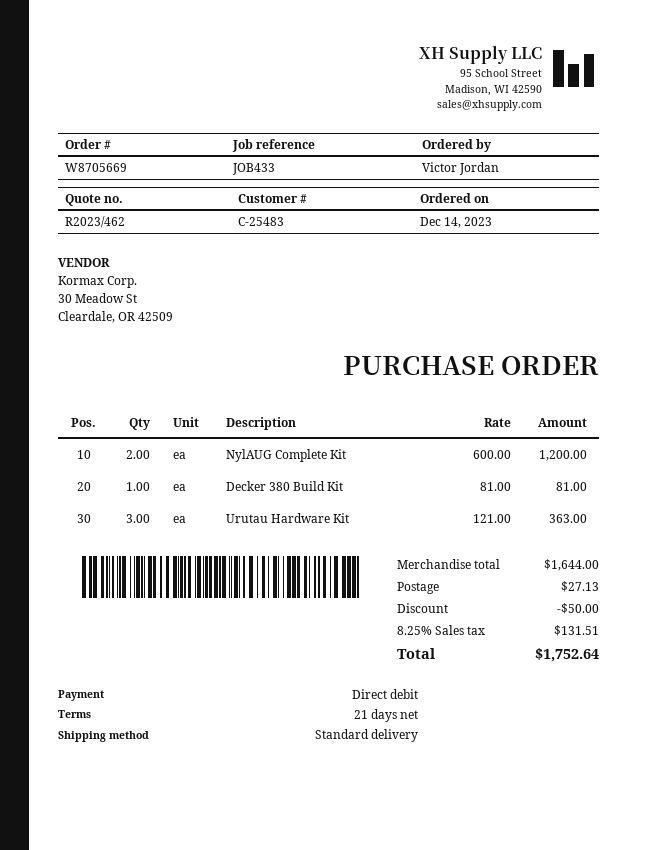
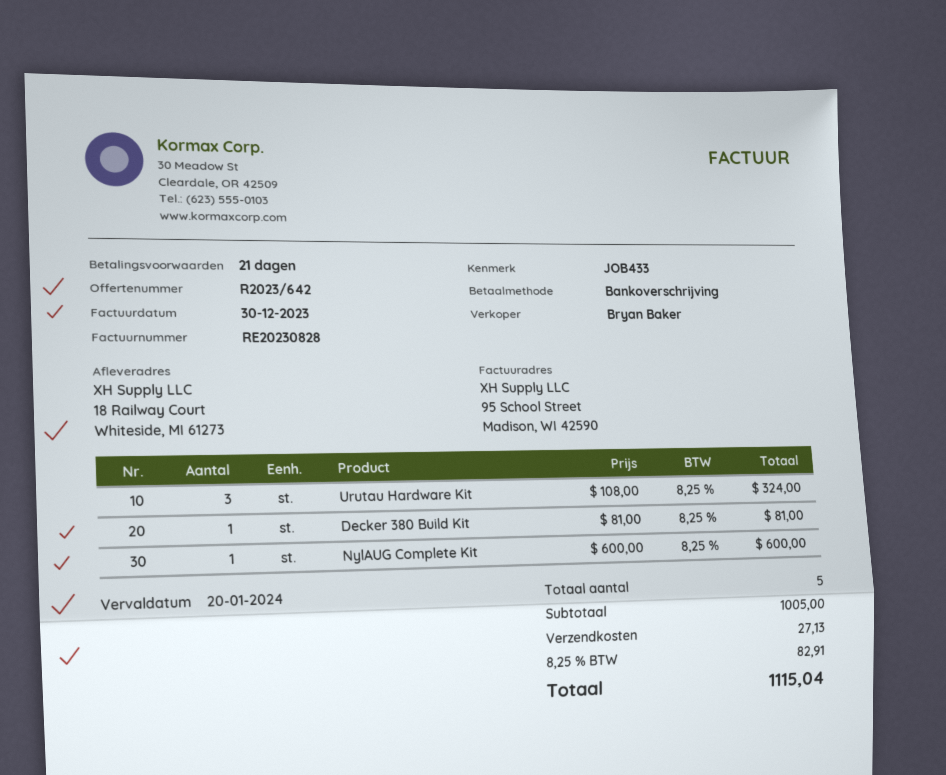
quote number: R2023/462 -> R2023/642
payment method: direct debit -> bank transfer
NylAUG Complete Kit: 2 x 600.00 = 1200.00 -> 1 x 600.00 = 600.00
Urutau Hardware Kit: 3 x 121.00 = 363.00 -> 3 x 108.00 = 324.00
subtotal: 1644.00 -> 1005.00
discount: 50.00 -> none
tax: 8.25% = 131.51 -> 8.25% = 82.91
total: 1752.64 -> 1115.04

